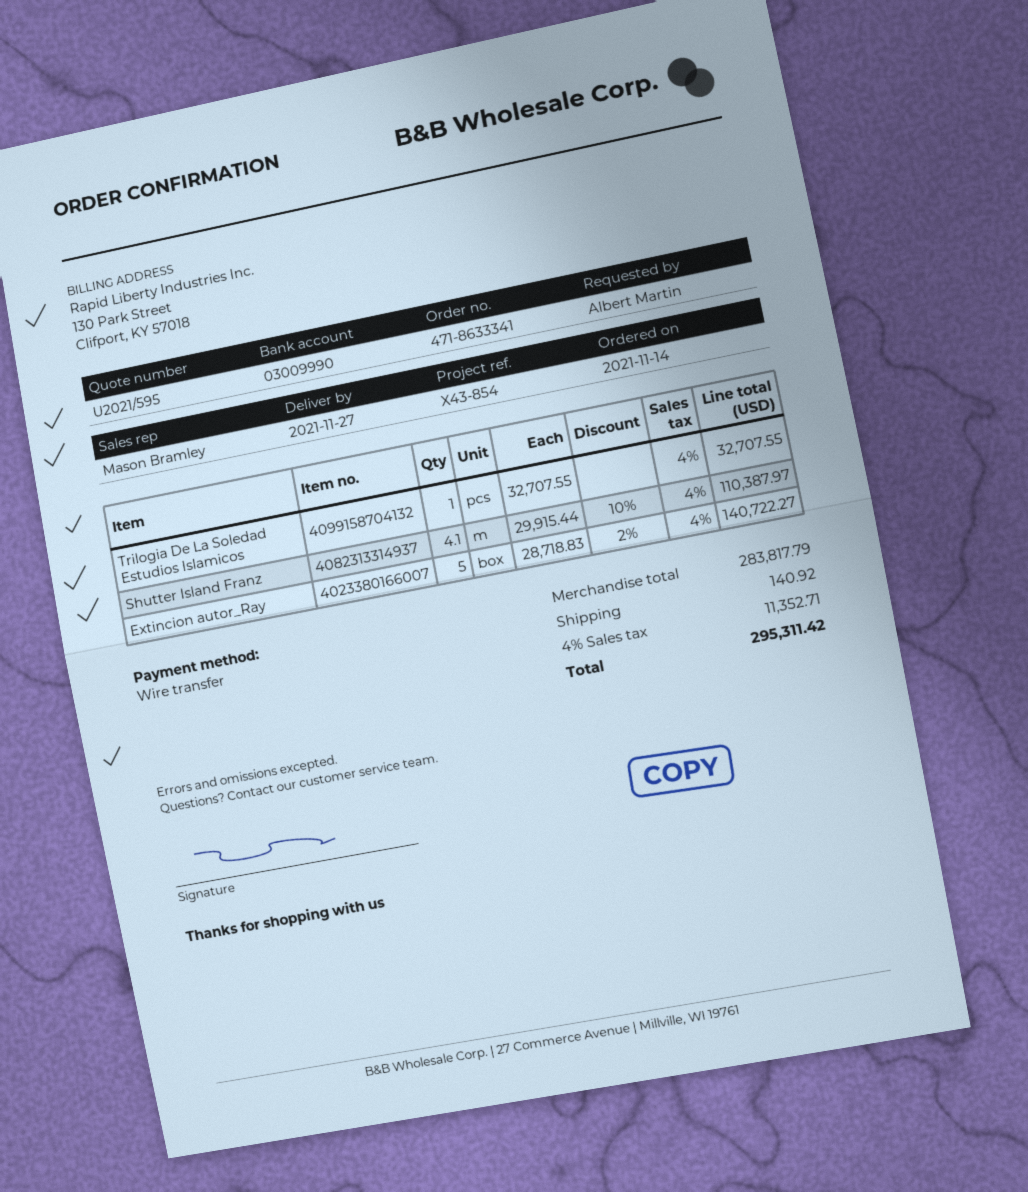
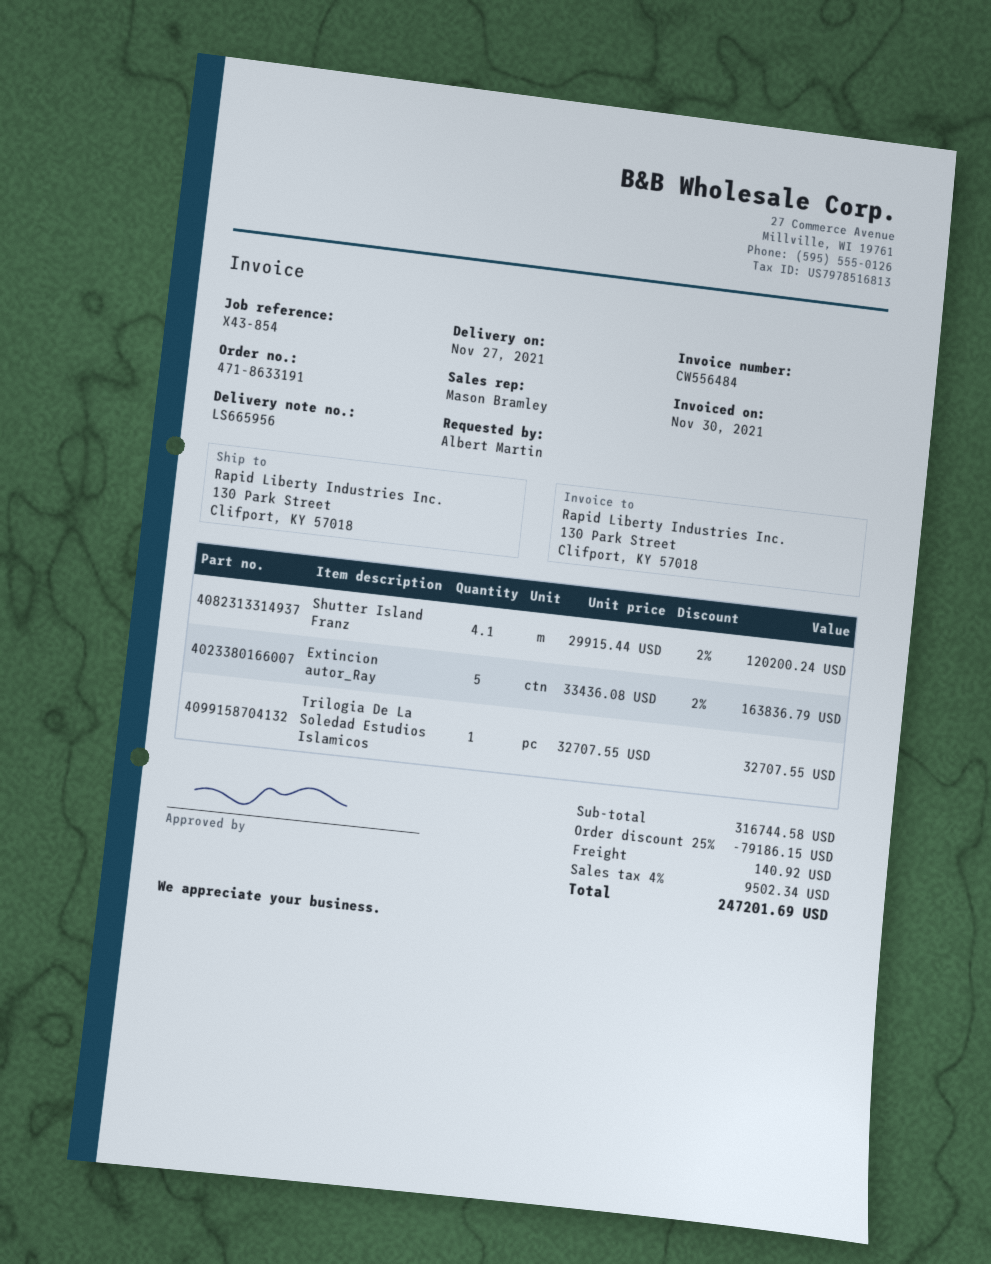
order number: 471-8633341 -> 471-8633191
Shutter Island Franz: 4.1 x 29915.44 - 10% = 110387.97 -> 4.1 x 29915.44 - 2% = 120200.24
Extincion autor_Ray: 5 x 28718.83 - 2% = 140722.27 -> 5 x 33436.08 - 2% = 163836.79
subtotal: 283817.79 -> 316744.58
discount: none -> 25% = 79186.15
tax: 4% = 11352.71 -> 4% = 9502.34
total: 295311.42 -> 247201.69

